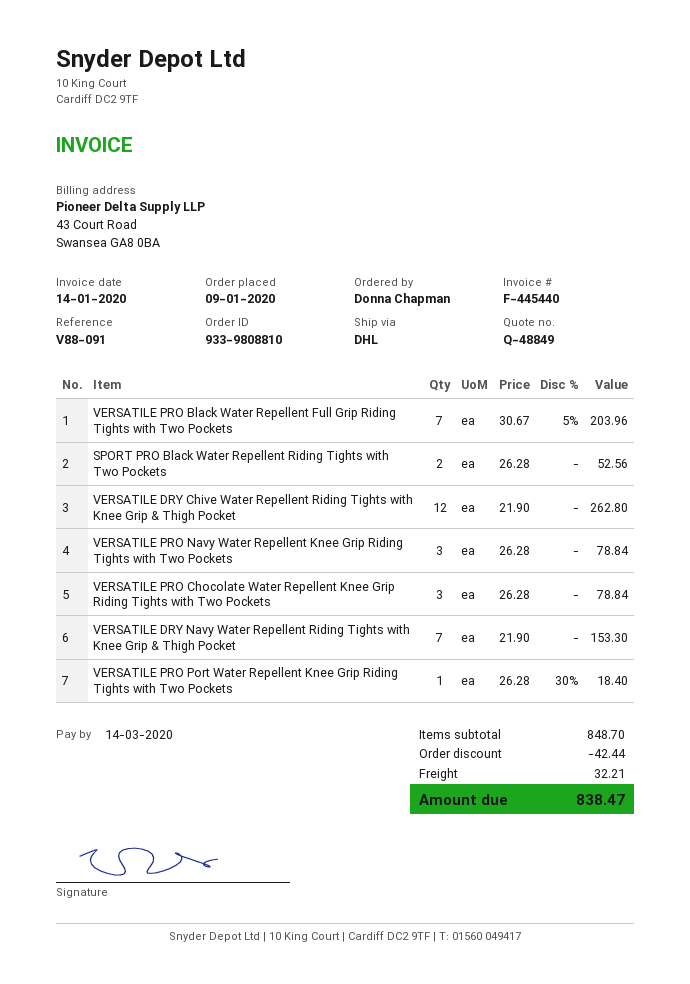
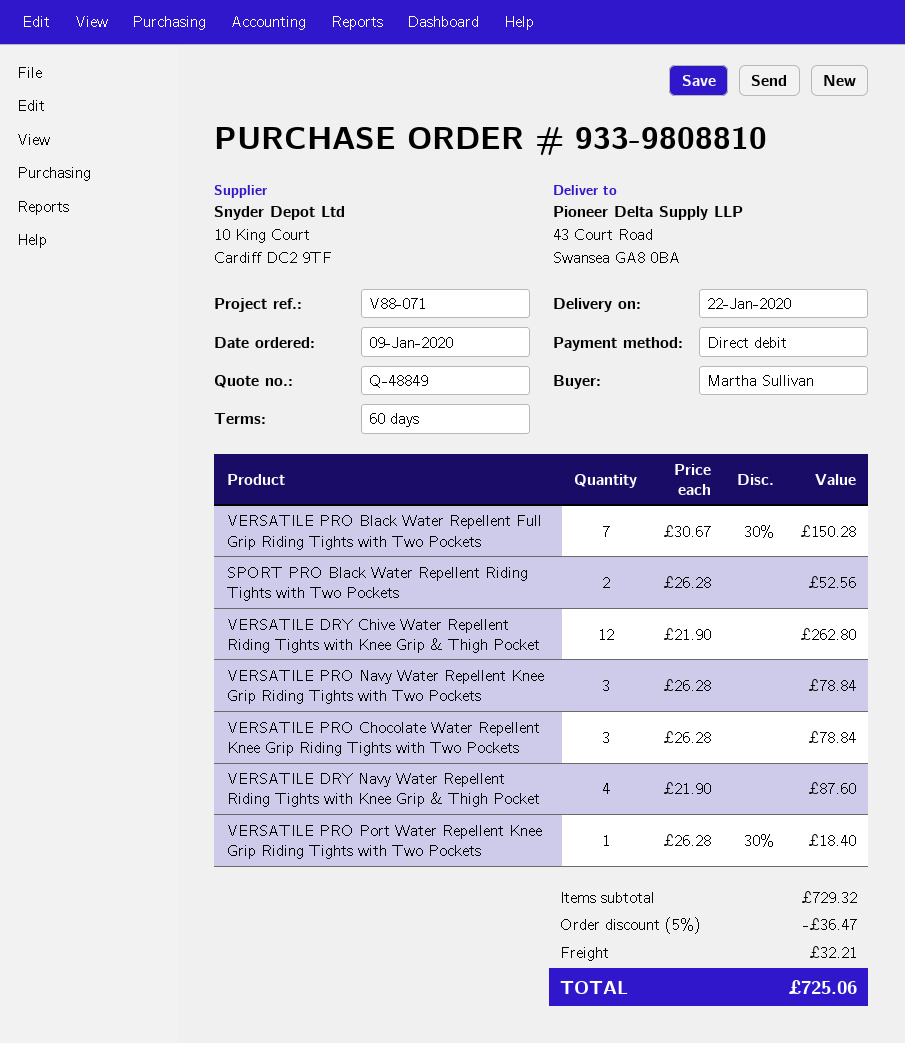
reference: V88-091 -> V88-071
ordered by: Donna Chapman -> Martha Sullivan
VERSATILE PRO Black Water Repellent Full Grip Riding Tights with Two Pockets: 7 x 30.67 - 5% = 203.96 -> 7 x 30.67 - 30% = 150.28
VERSATILE DRY Navy Water Repellent Riding Tights with Knee Grip & Thigh Pocket: 7 x 21.90 = 153.30 -> 4 x 21.90 = 87.60
subtotal: 848.70 -> 729.32
discount: 42.44 -> 36.47
total: 838.47 -> 725.06

